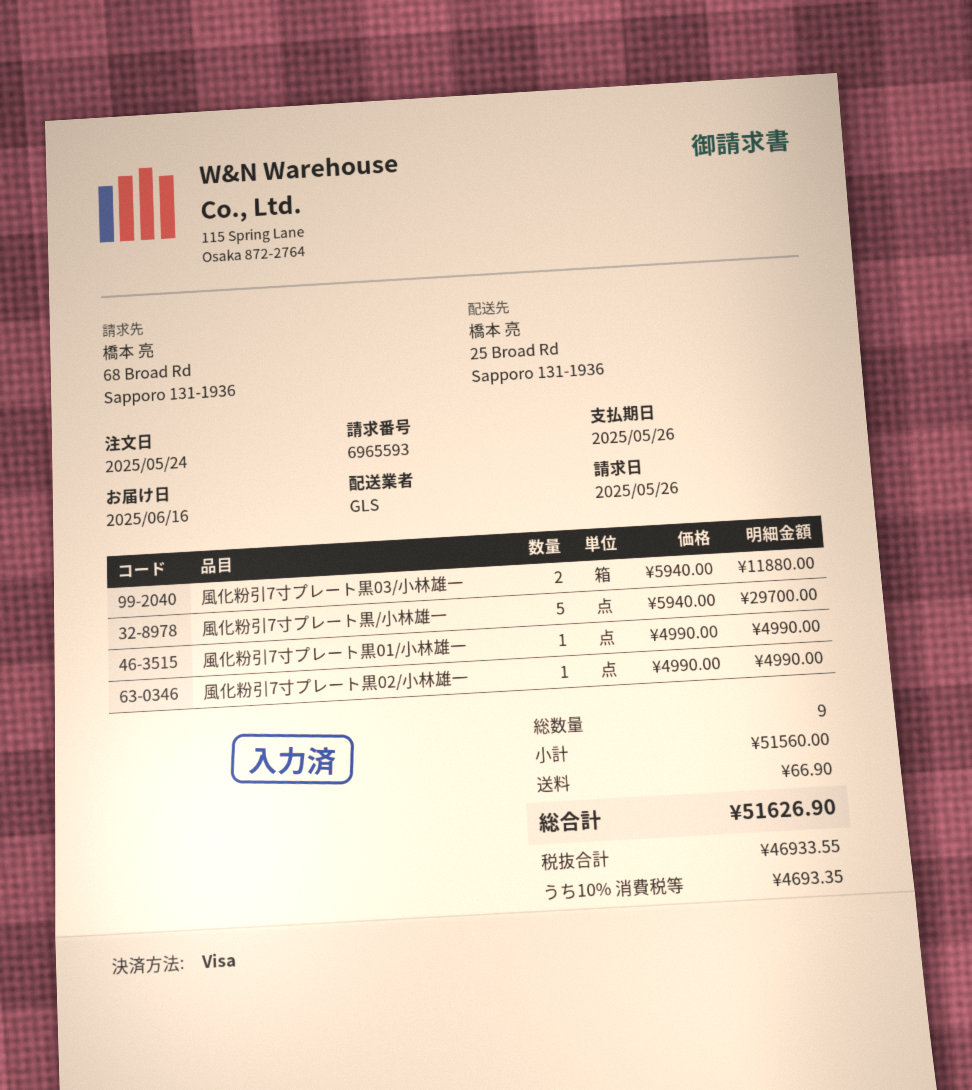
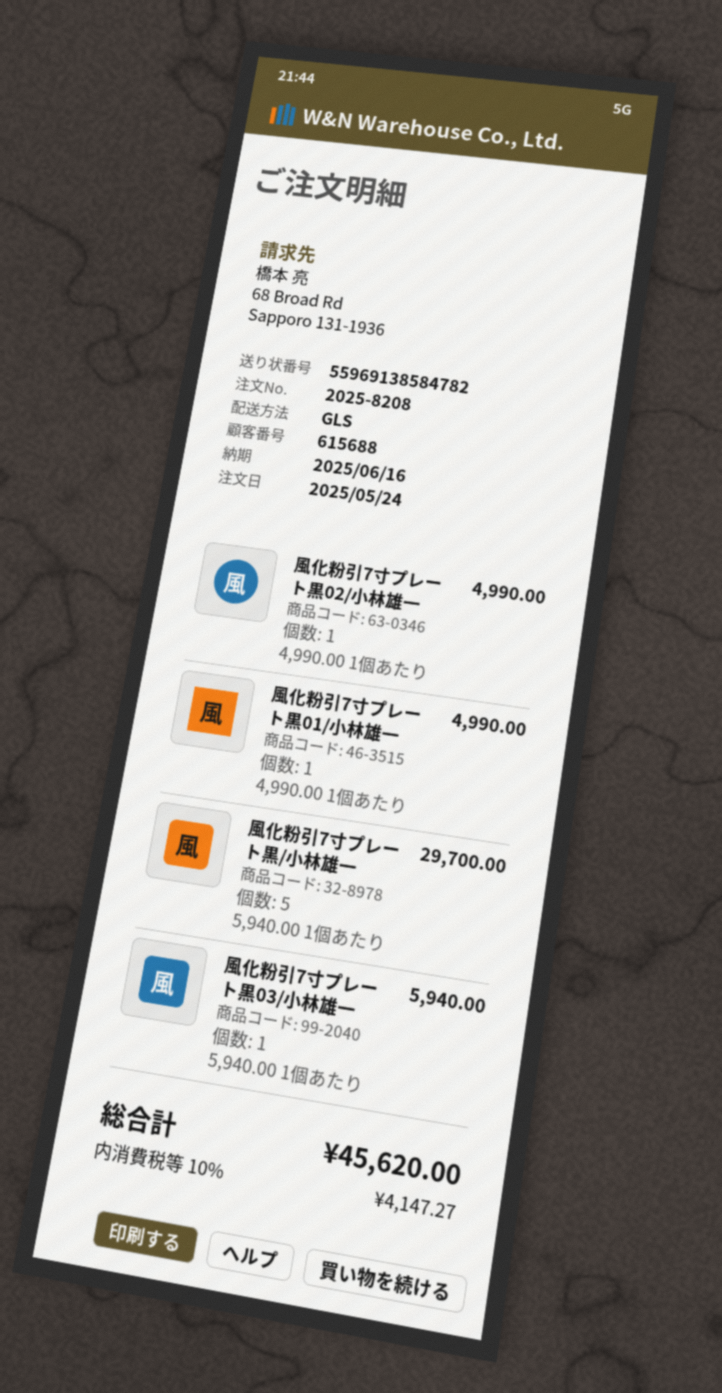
風化粉引7寸プレート黒03/小林雄一: 2 x 5940.00 = 11880.00 -> 1 x 5940.00 = 5940.00
shipping: 66.90 -> none
tax: 10% = 4693.35 -> 10% = 4147.27
total: 51626.90 -> 45620.00

